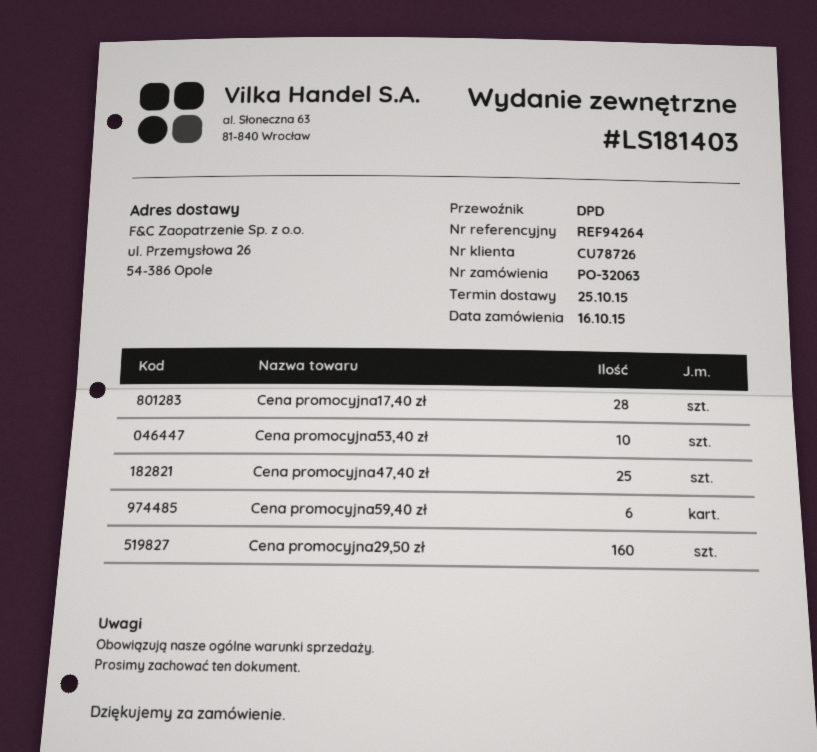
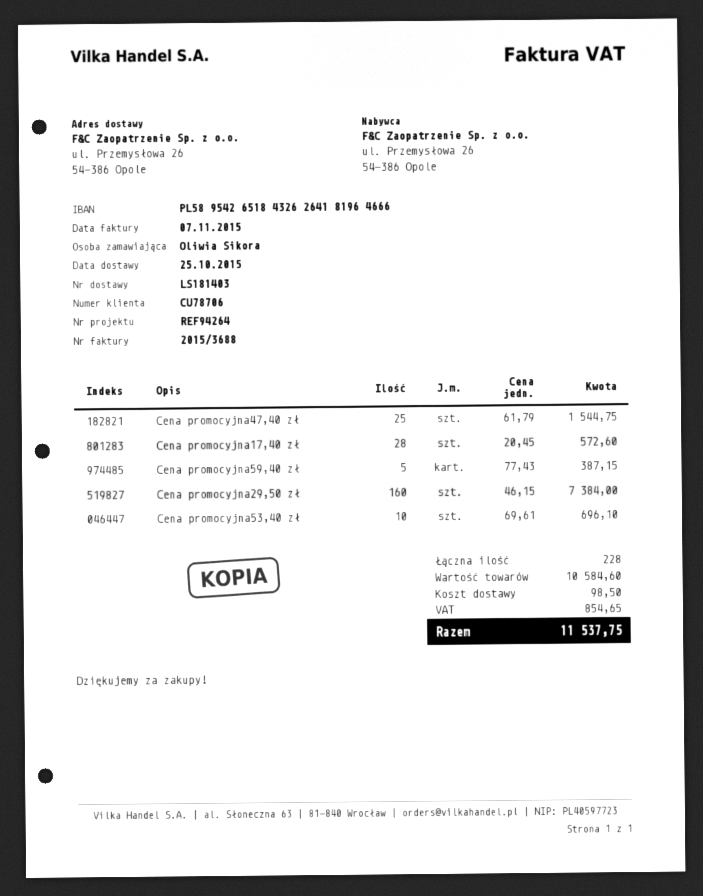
customer number: CU78726 -> CU78706
Cena promocyjna59,40 zł: 6 -> 5

